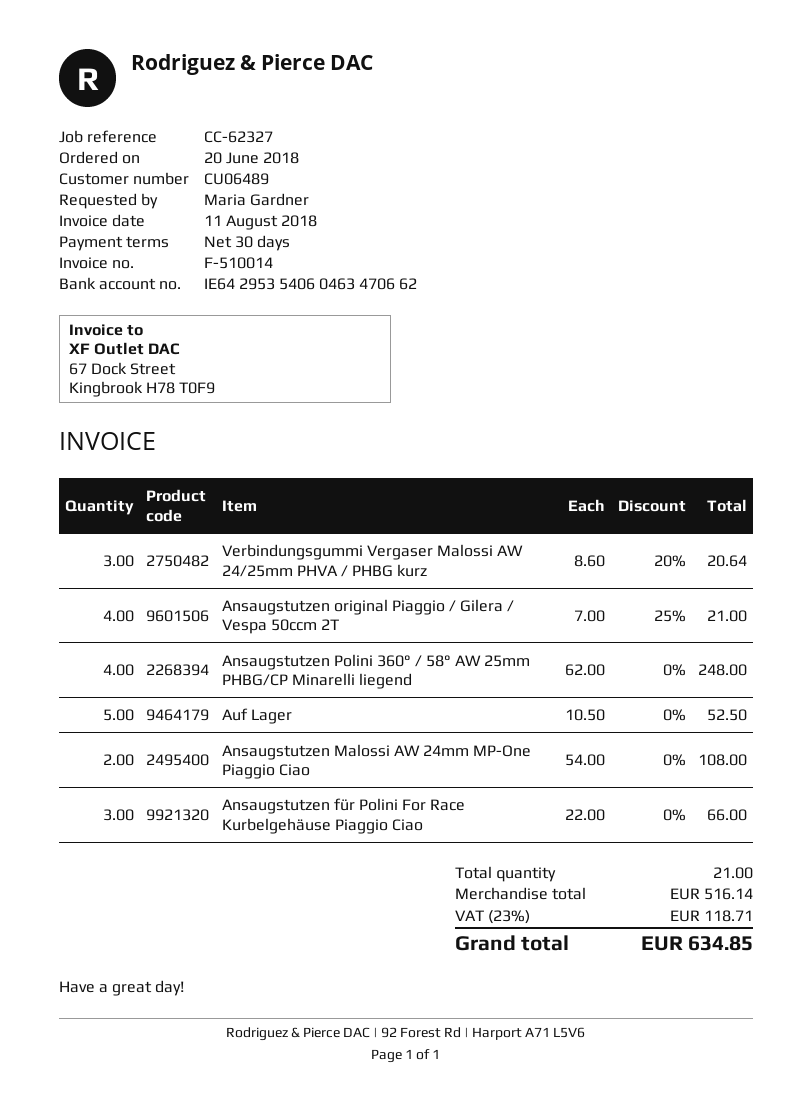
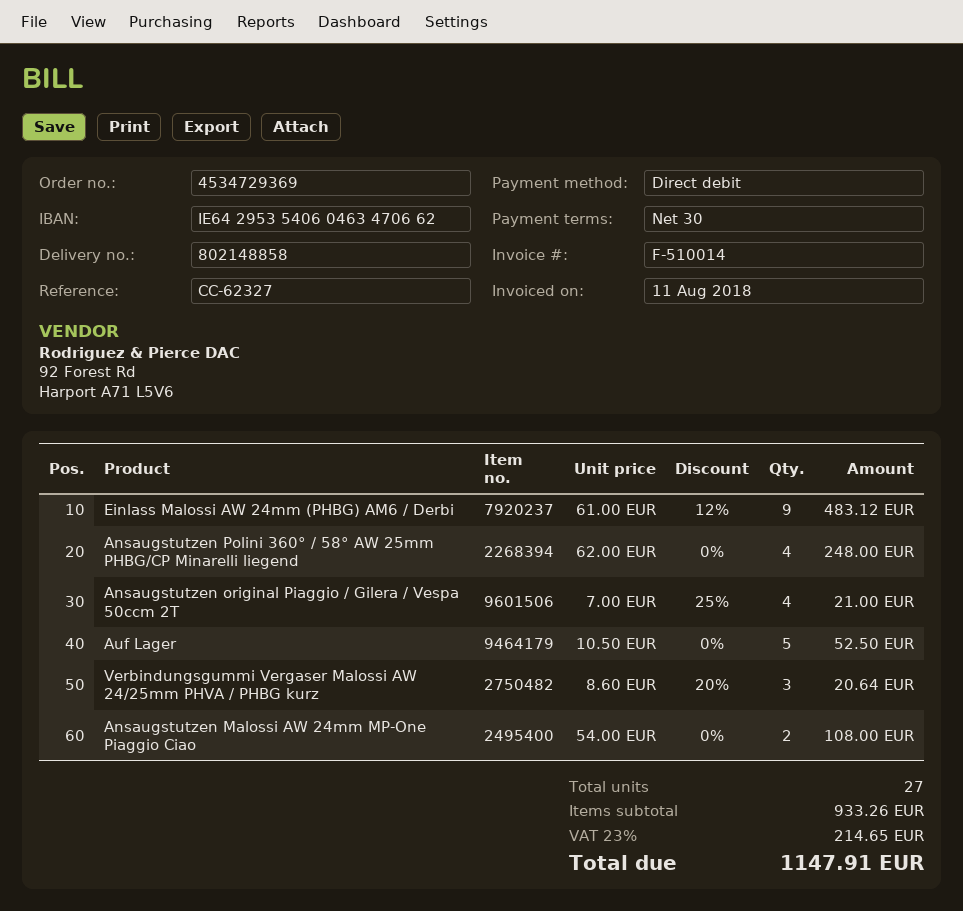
Ansaugstutzen für Polini For Race Kurbelgehäuse Piaggio Ciao: 3 x 22.00 = 66.00 -> none
Einlass Malossi AW 24mm (PHBG) AM6 / Derbi: none -> 9 x 61.00 - 12% = 483.12
total quantity: 21 -> 27
subtotal: 516.14 -> 933.26
tax: 23% = 118.71 -> 23% = 214.65
total: 634.85 -> 1147.91

